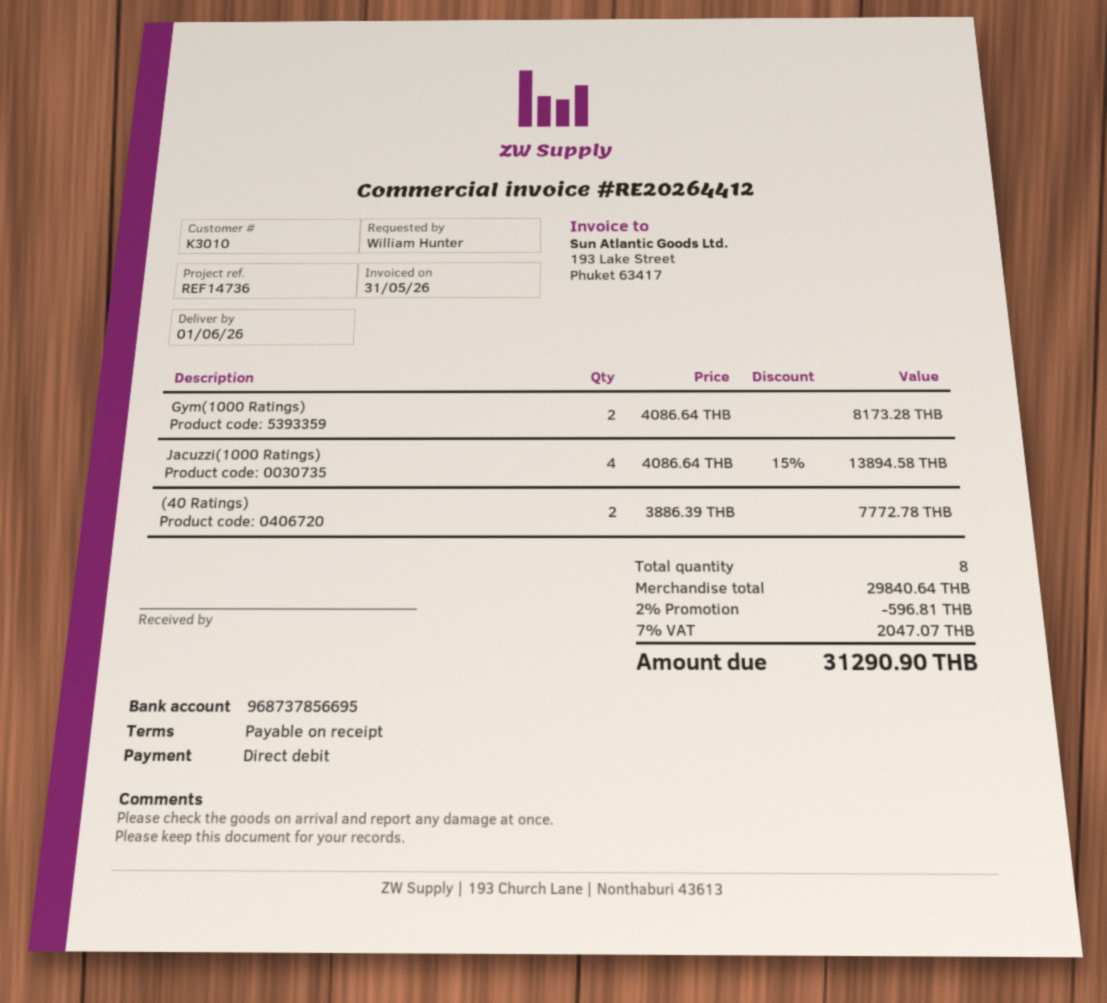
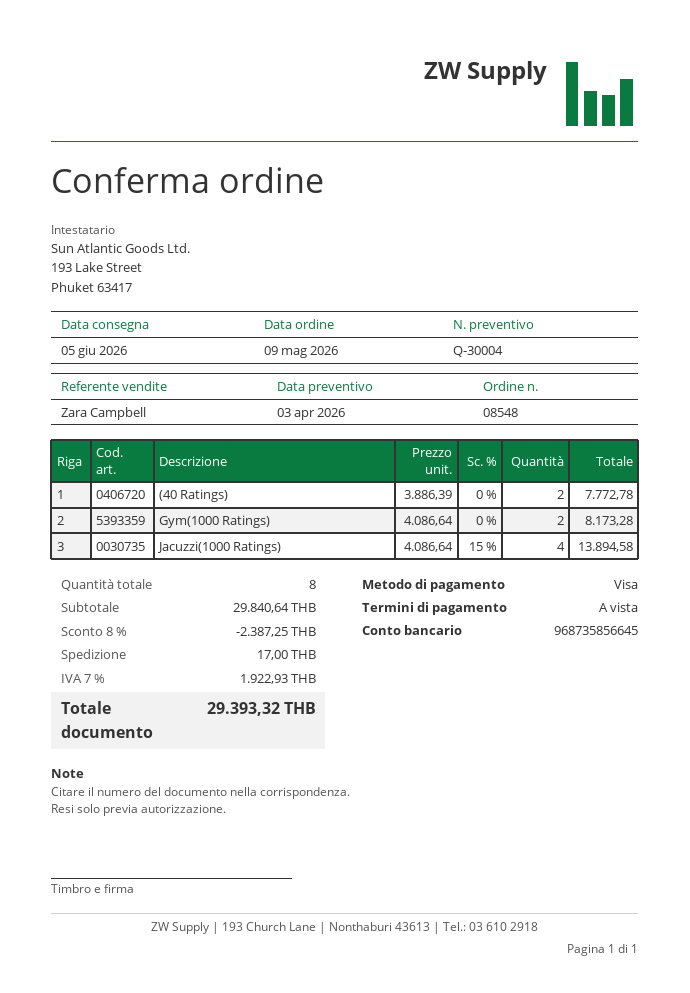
delivery date: 2026-06-01 -> 2026-06-05
payment method: direct debit -> Visa
bank account: 968737856695 -> 968735856645
discount: 2% = 596.81 -> 8% = 2387.25
shipping: none -> 17.00
tax: 7% = 2047.07 -> 7% = 1922.93
total: 31290.90 -> 29393.32

